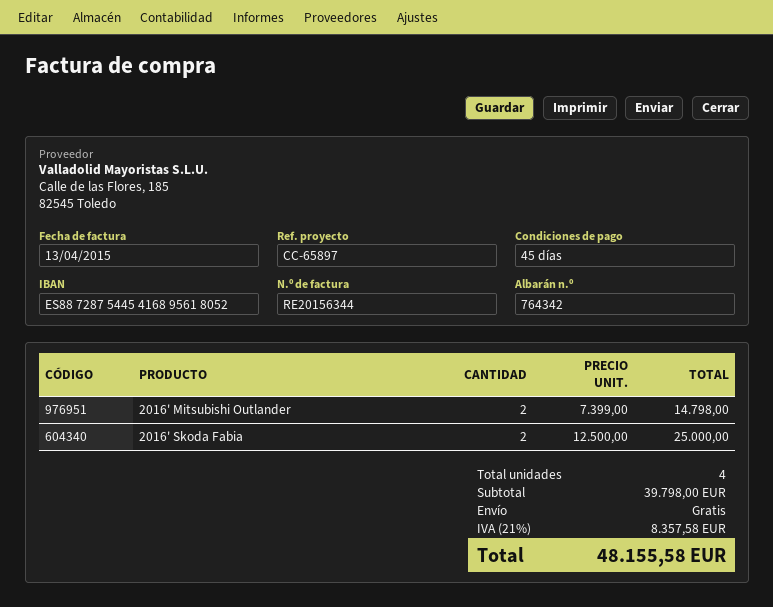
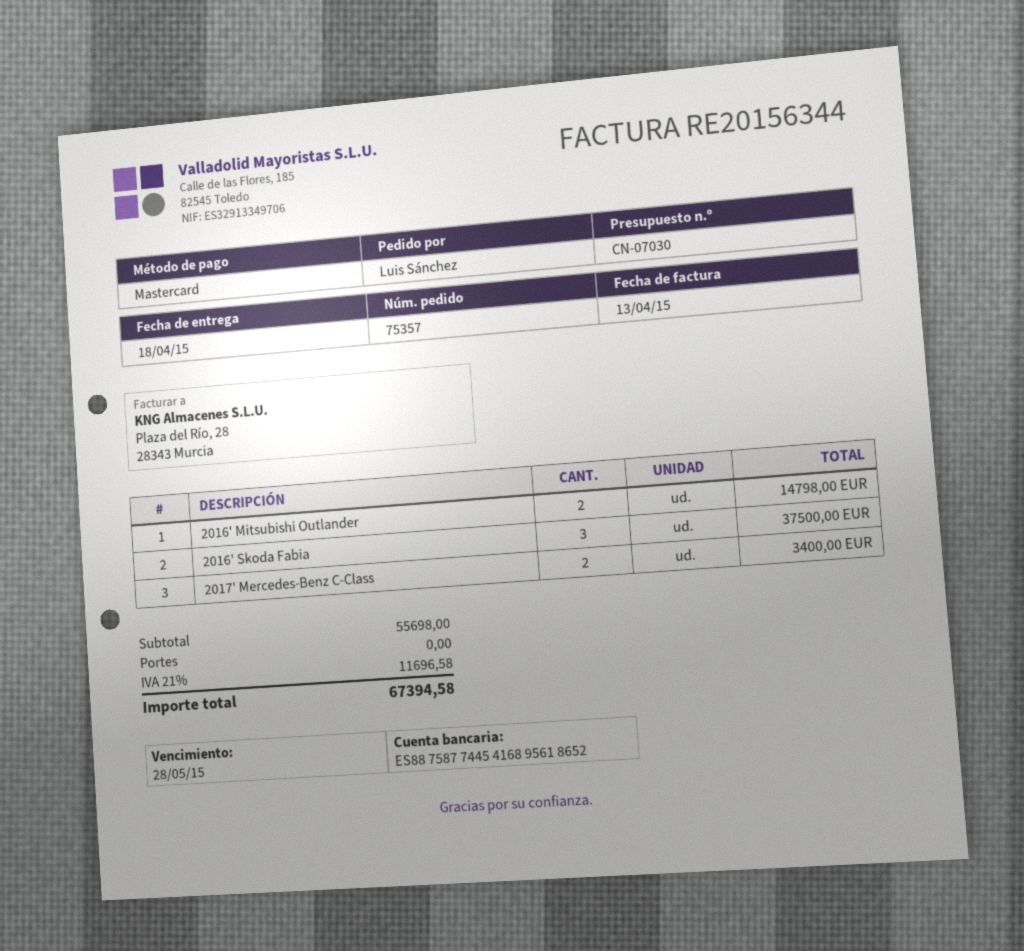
bank account: ES8872875445416895618052 -> ES8875877445416895618652
2016' Skoda Fabia: 2 for 25000.00 -> 3 for 37500.00
2017' Mercedes-Benz C-Class: none -> 2 for 3400.00
subtotal: 39798.00 -> 55698.00
tax: 21% = 8357.58 -> 21% = 11696.58
total: 48155.58 -> 67394.58

